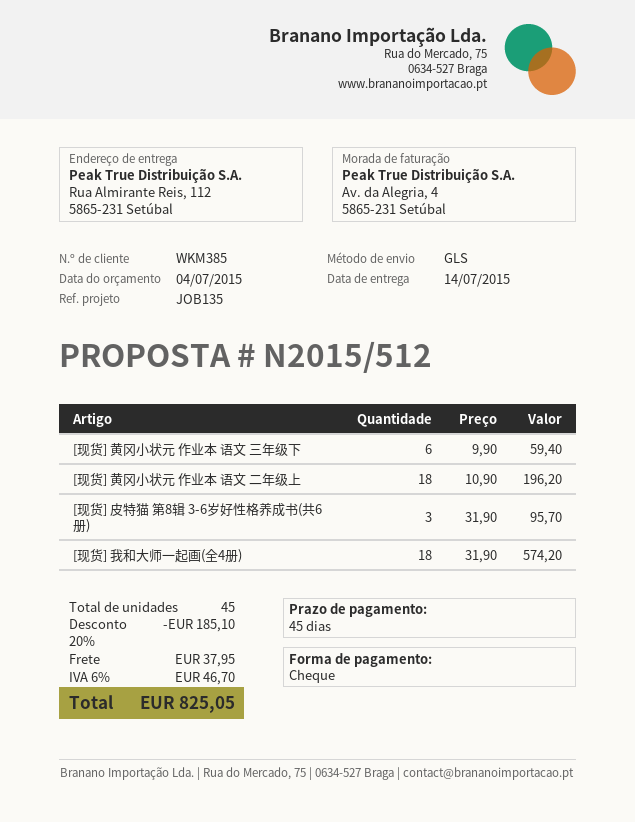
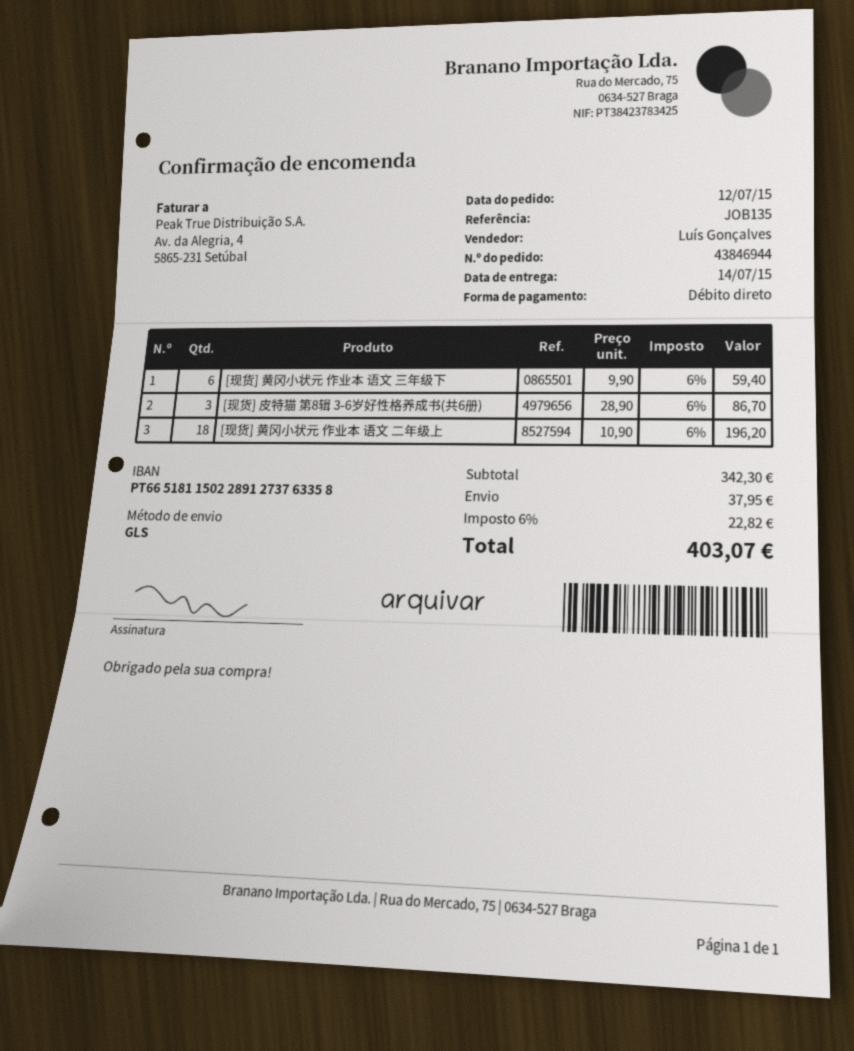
payment method: cheque -> direct debit
[现货] 皮特猫 第8辑 3-6岁好性格养成书(共6册): 3 x 31.90 = 95.70 -> 3 x 28.90 = 86.70
[现货] 我和大师一起画(全4册): 18 x 31.90 = 574.20 -> none
discount: 20% = 185.10 -> none
tax: 6% = 46.70 -> 6% = 22.82
total: 825.05 -> 403.07

